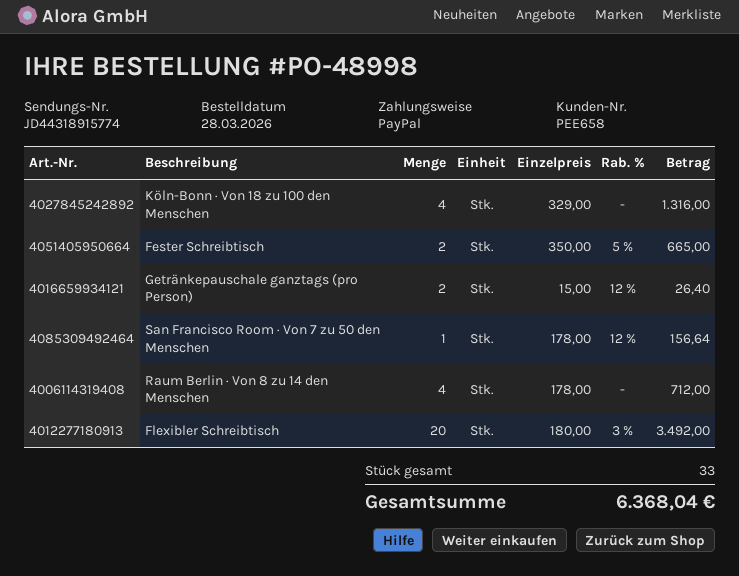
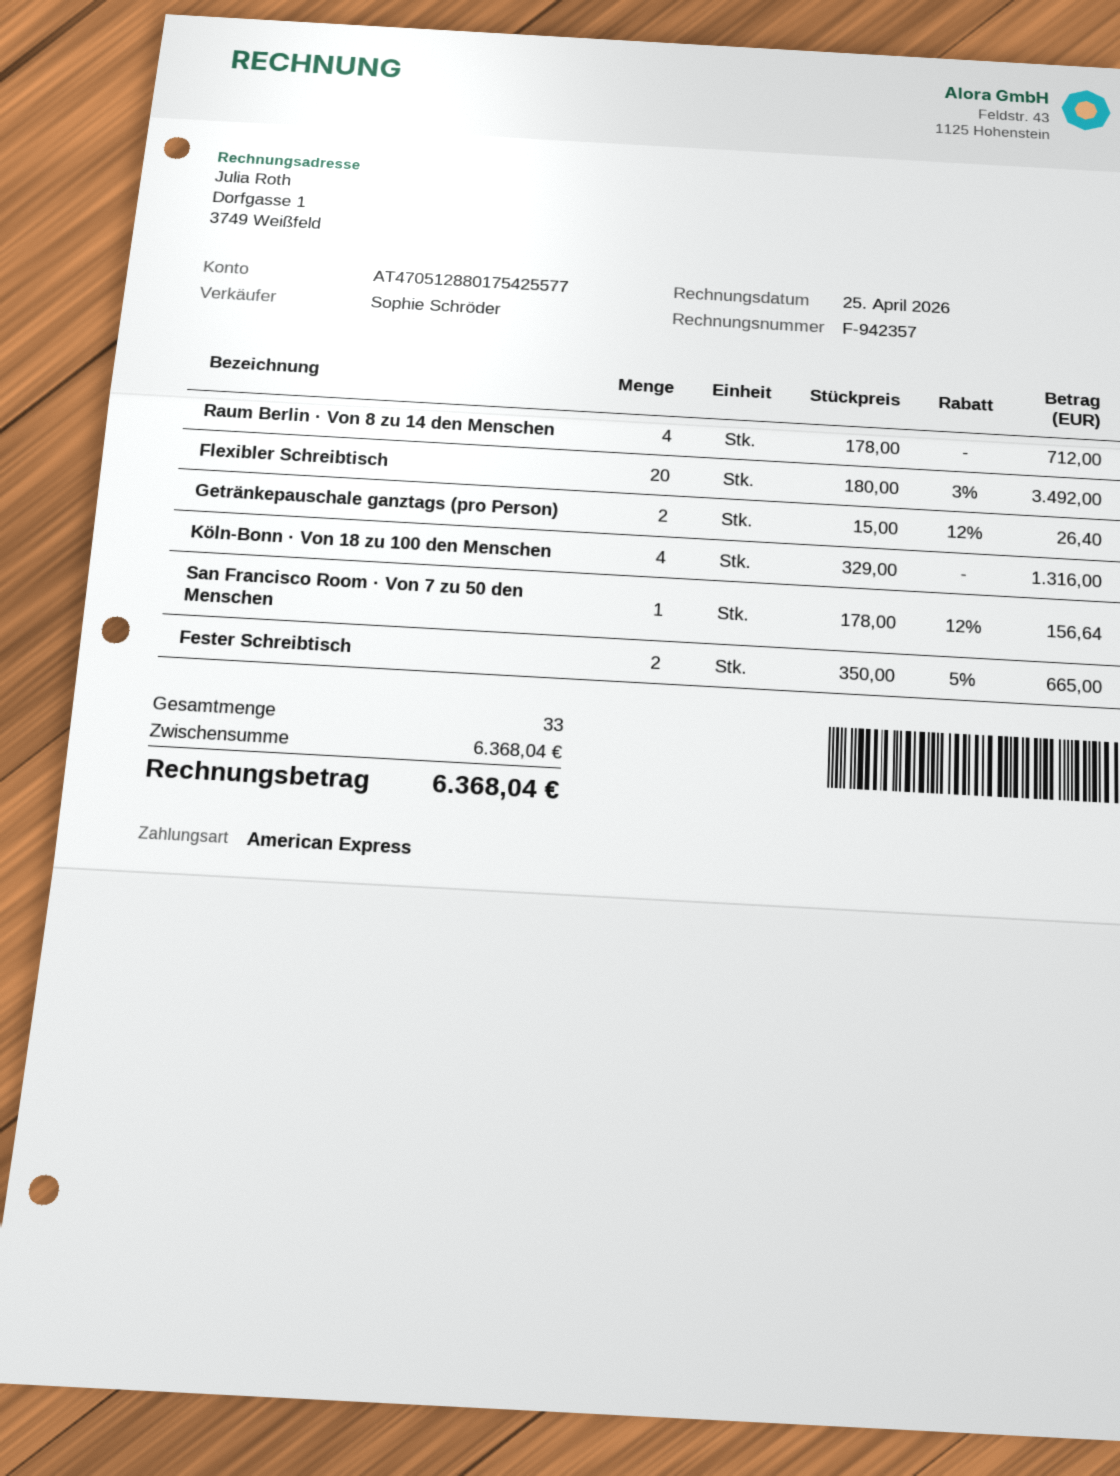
payment method: PayPal -> American Express

